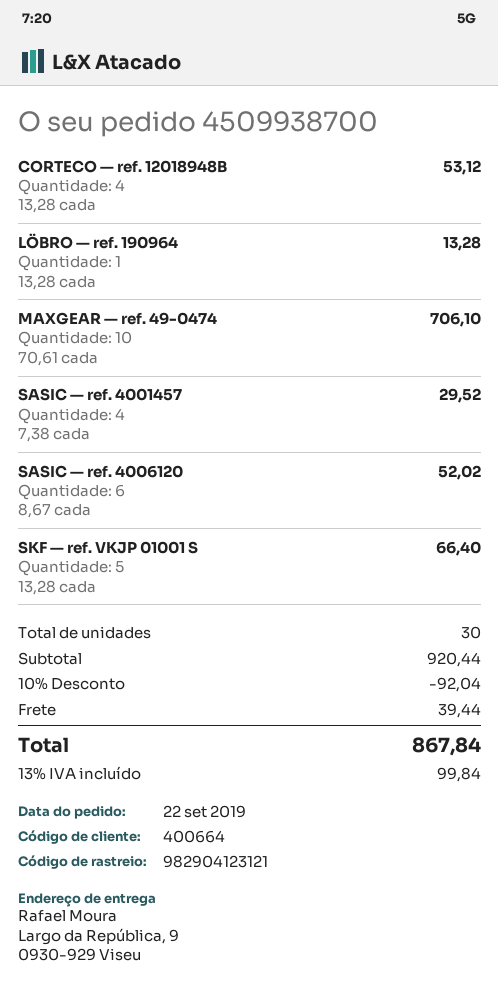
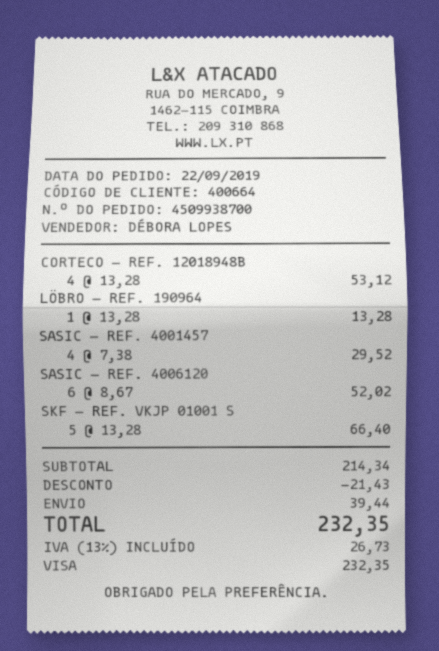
MAXGEAR — ref. 49-0474: 10 x 70.61 = 706.10 -> none
subtotal: 920.44 -> 214.34
discount: 92.04 -> 21.43
tax: 13% = 99.84 -> 13% = 26.73
total: 867.84 -> 232.35

